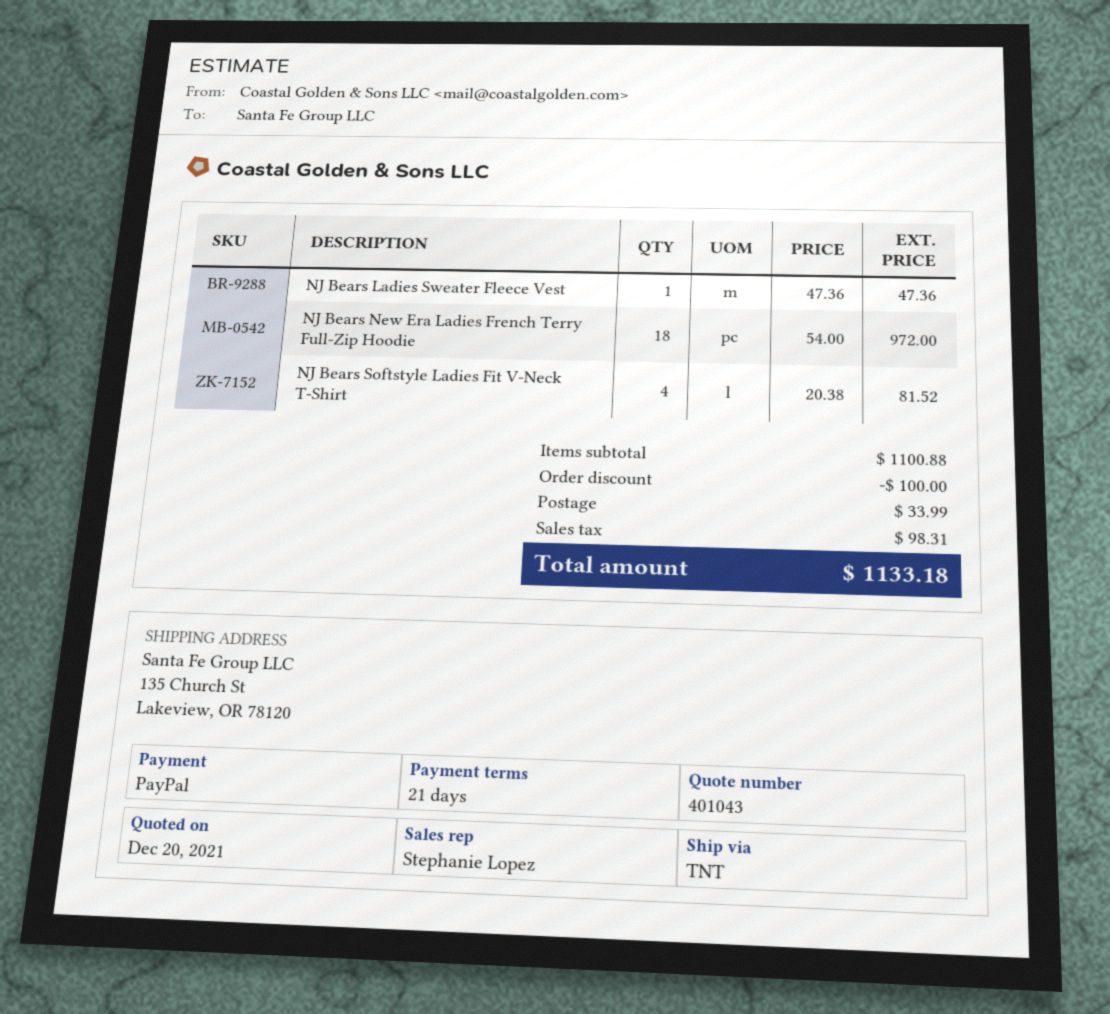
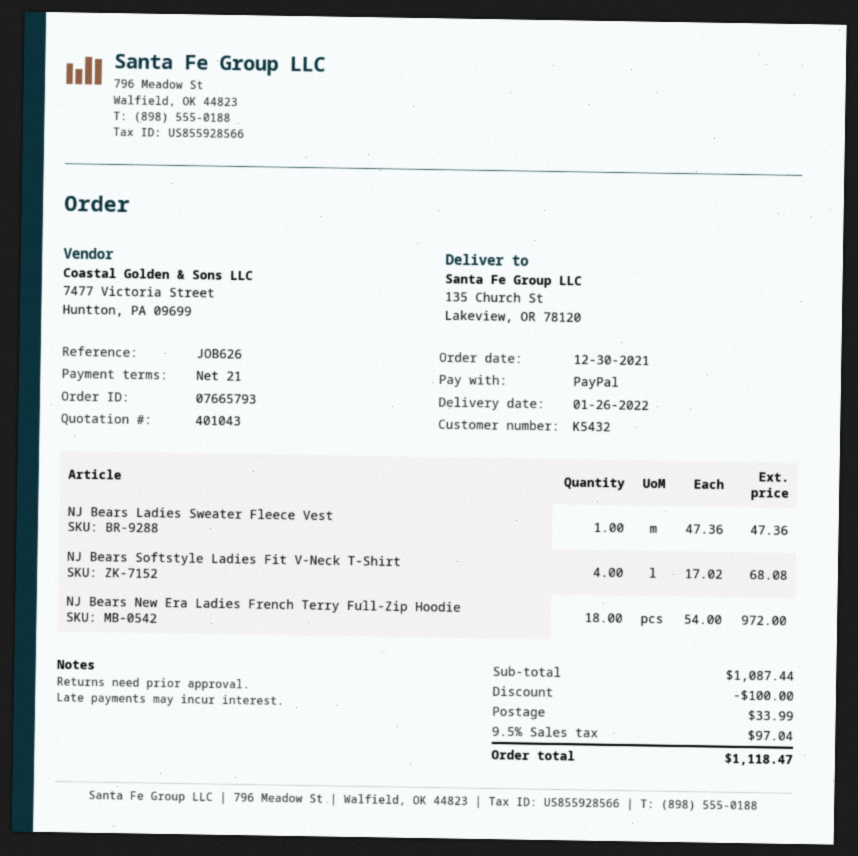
NJ Bears Softstyle Ladies Fit V-Neck T-Shirt: 4 x 20.38 = 81.52 -> 4 x 17.02 = 68.08
subtotal: 1100.88 -> 1087.44
tax: 98.31 -> 97.04
total: 1133.18 -> 1118.47

